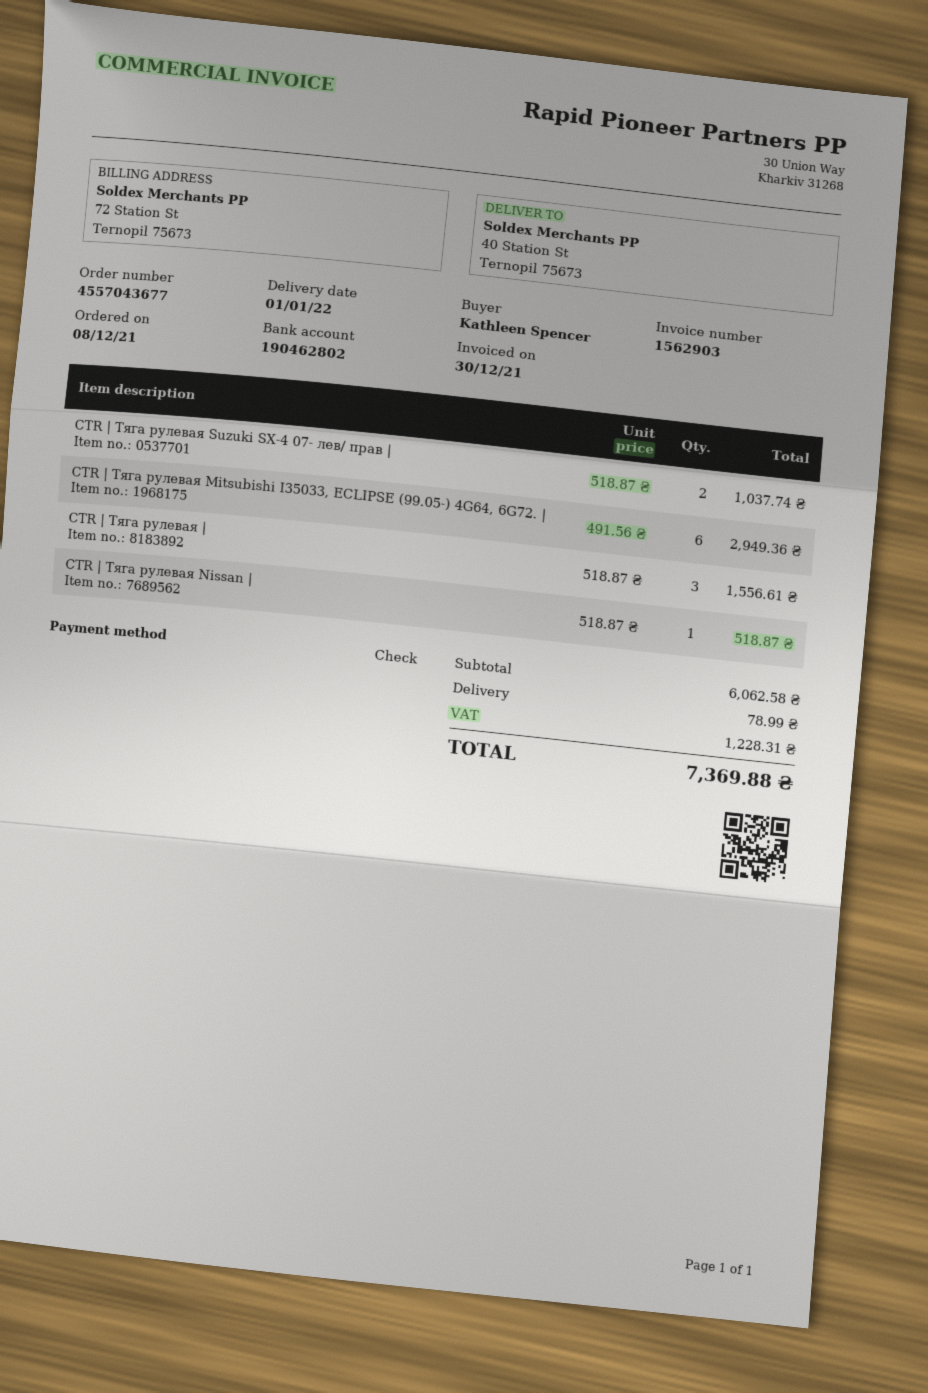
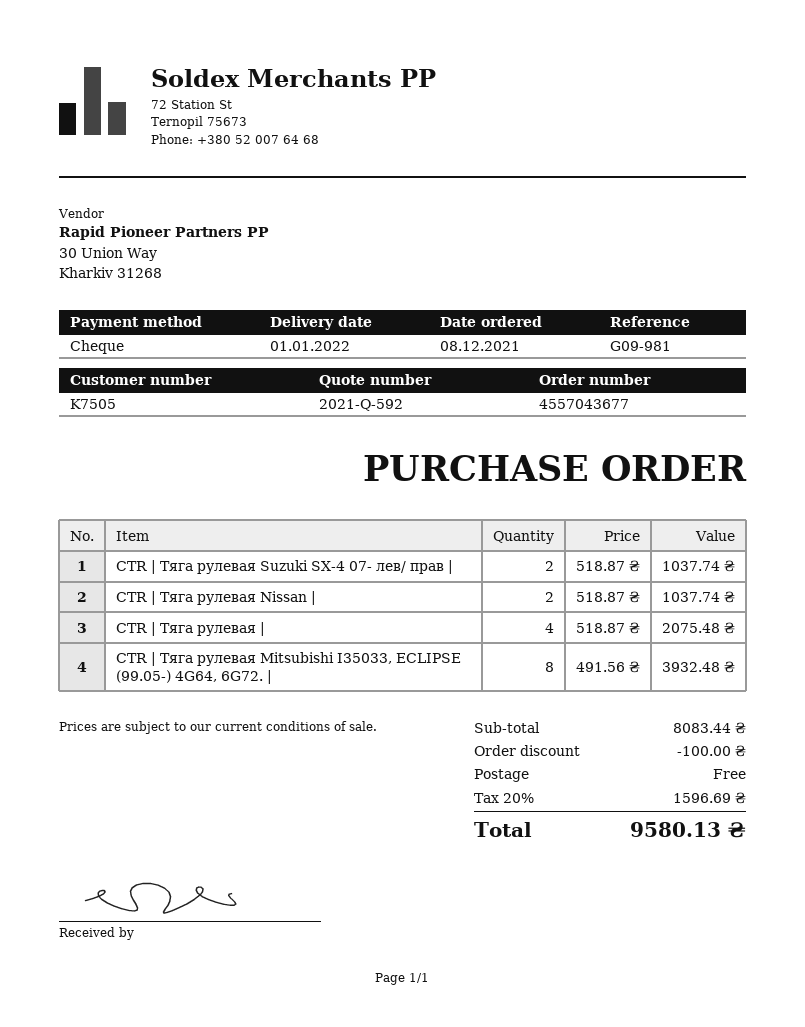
CTR | Тяга рулевая Mitsubishi I35033, ECLIPSE (99.05-) 4G64, 6G72. |: 6 x 491.56 = 2949.36 -> 8 x 491.56 = 3932.48
CTR | Тяга рулевая |: 3 x 518.87 = 1556.61 -> 4 x 518.87 = 2075.48
CTR | Тяга рулевая Nissan |: 1 x 518.87 = 518.87 -> 2 x 518.87 = 1037.74
subtotal: 6062.58 -> 8083.44
discount: none -> 100.00
shipping: 78.99 -> 0.00
tax: 1228.31 -> 1596.69
total: 7369.88 -> 9580.13

